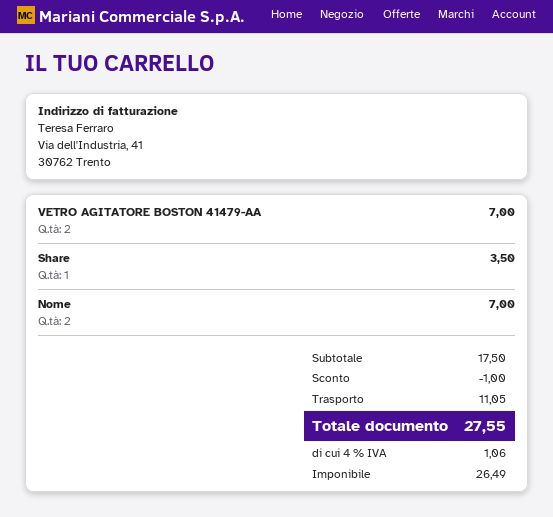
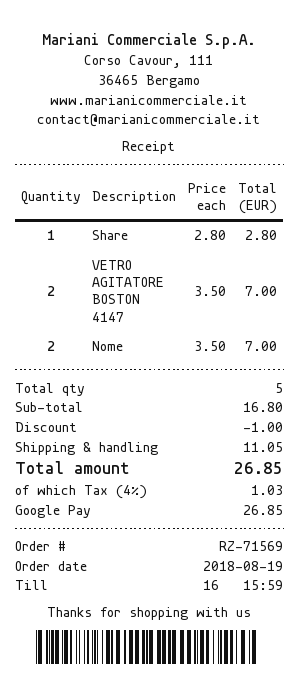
Share: 1 for 3.50 -> 1 for 2.80
subtotal: 17.50 -> 16.80
tax: 4% = 1.06 -> 4% = 1.03
total: 27.55 -> 26.85

